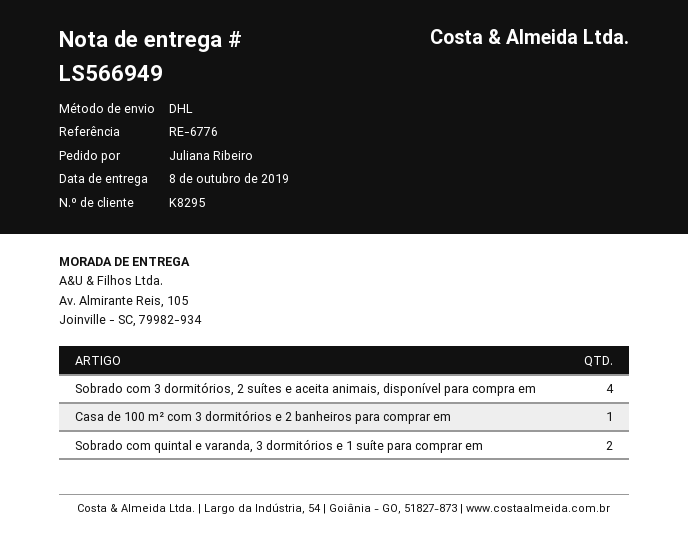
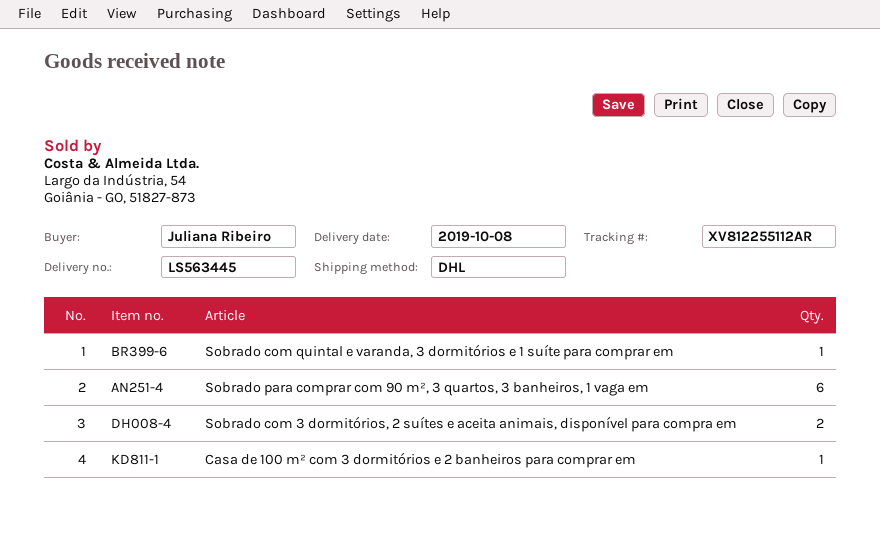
delivery note number: LS566949 -> LS563445
Sobrado com 3 dormitórios, 2 suítes e aceita animais, disponível para compra em: 4 -> 2
Sobrado com quintal e varanda, 3 dormitórios e 1 suíte para comprar em: 2 -> 1
Sobrado para comprar com 90 m², 3 quartos, 3 banheiros, 1 vaga em: none -> 6

